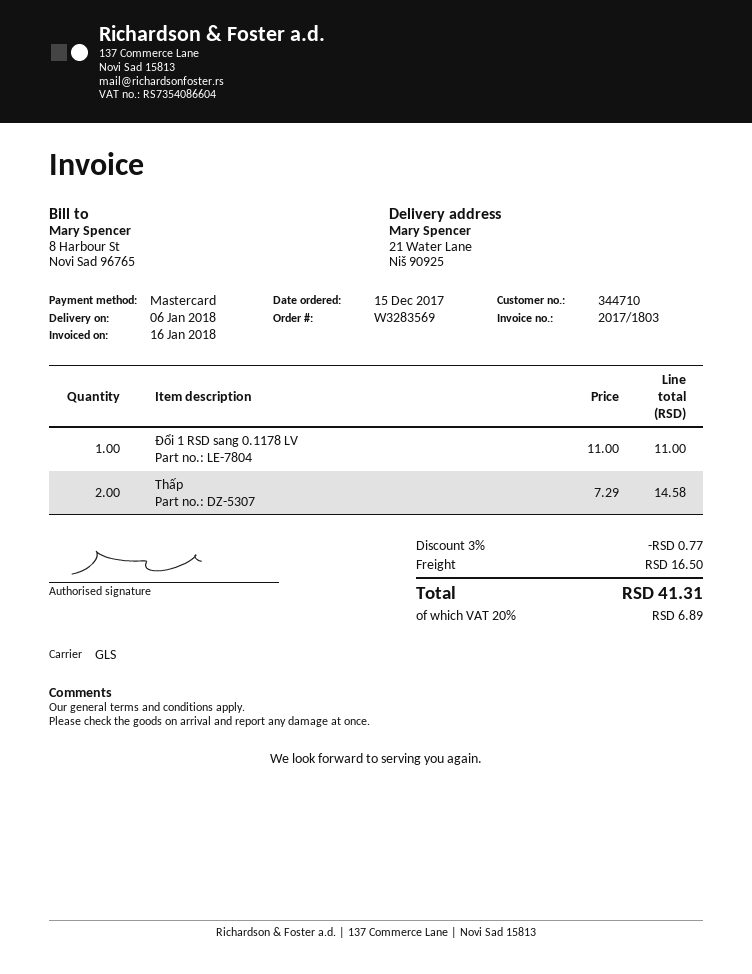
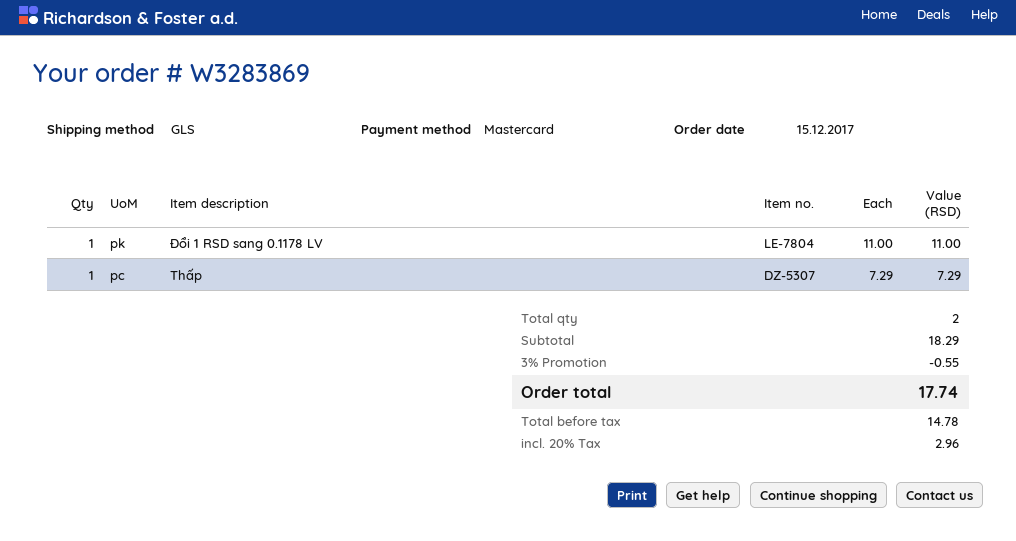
order number: W3283569 -> W3283869
Thấp: 2 x 7.29 = 14.58 -> 1 x 7.29 = 7.29
discount: 3% = 0.77 -> 3% = 0.55
shipping: 16.50 -> none
tax: 20% = 6.89 -> 20% = 2.96
total: 41.31 -> 17.74

